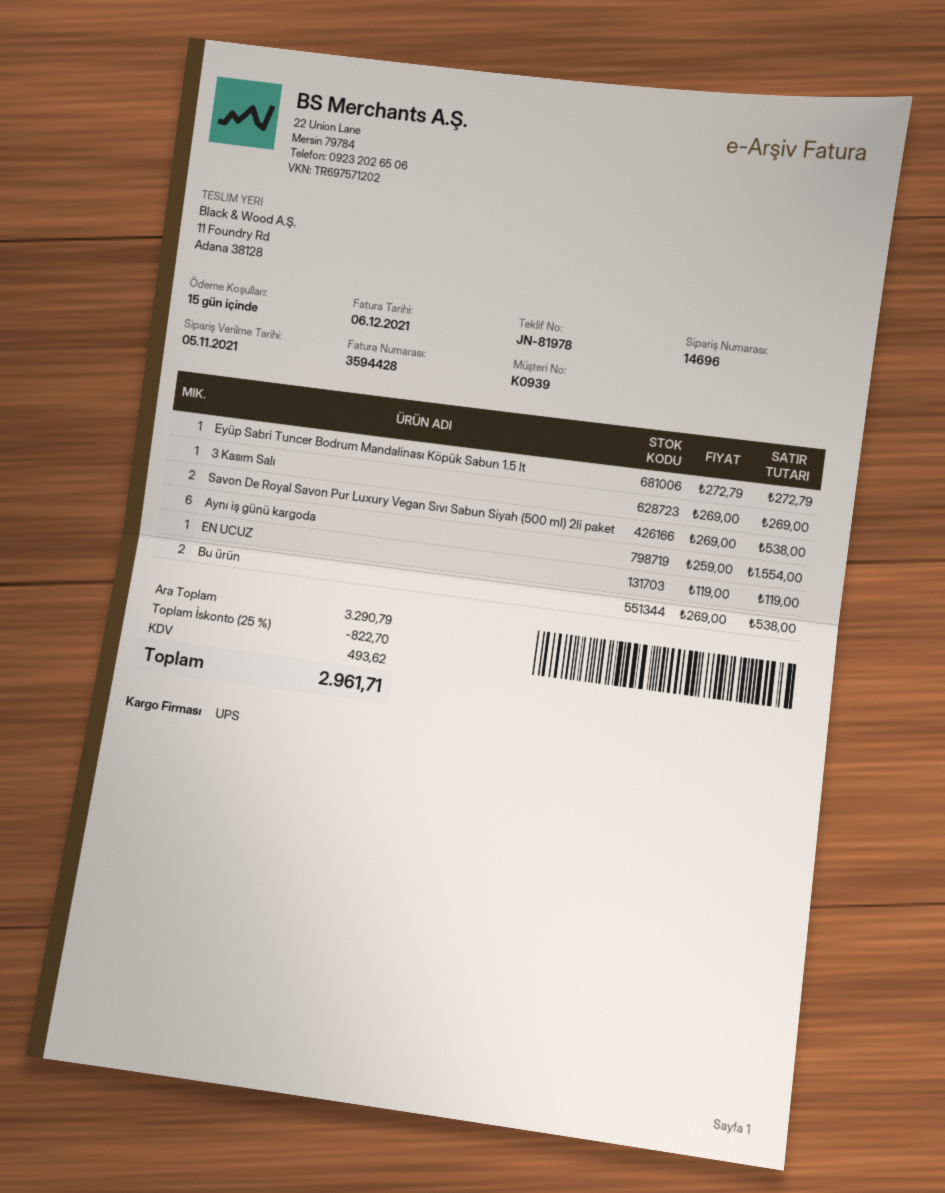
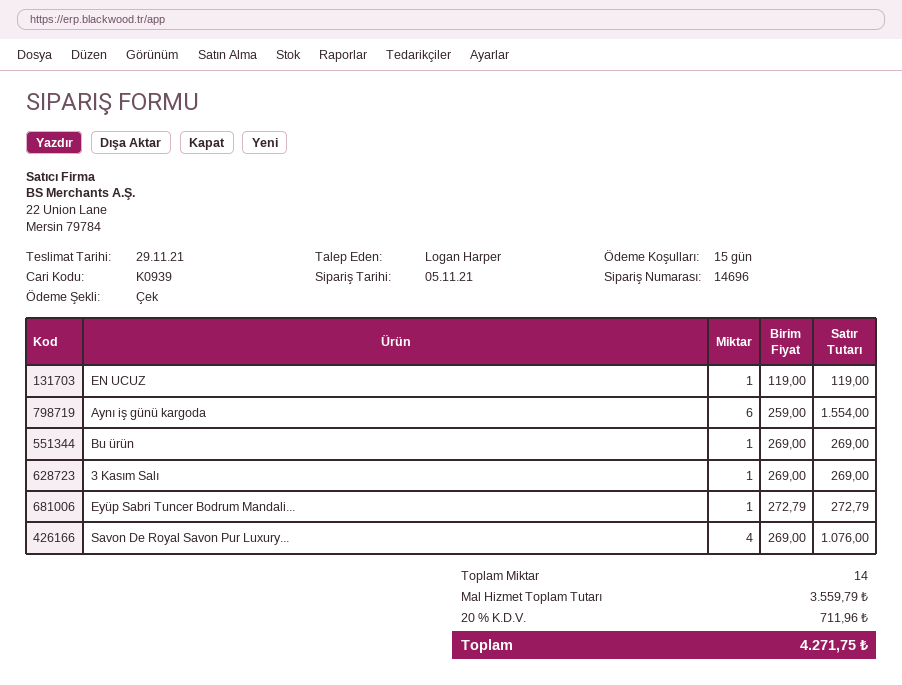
Savon De Royal Savon Pur Luxury Vegan Sıvı Sabun Siyah (500 ml) 2li paket: 2 x 269.00 = 538.00 -> 4 x 269.00 = 1076.00
Bu ürün: 2 x 269.00 = 538.00 -> 1 x 269.00 = 269.00
subtotal: 3290.79 -> 3559.79
discount: 25% = 822.70 -> none
tax: 493.62 -> 711.96
total: 2961.71 -> 4271.75

